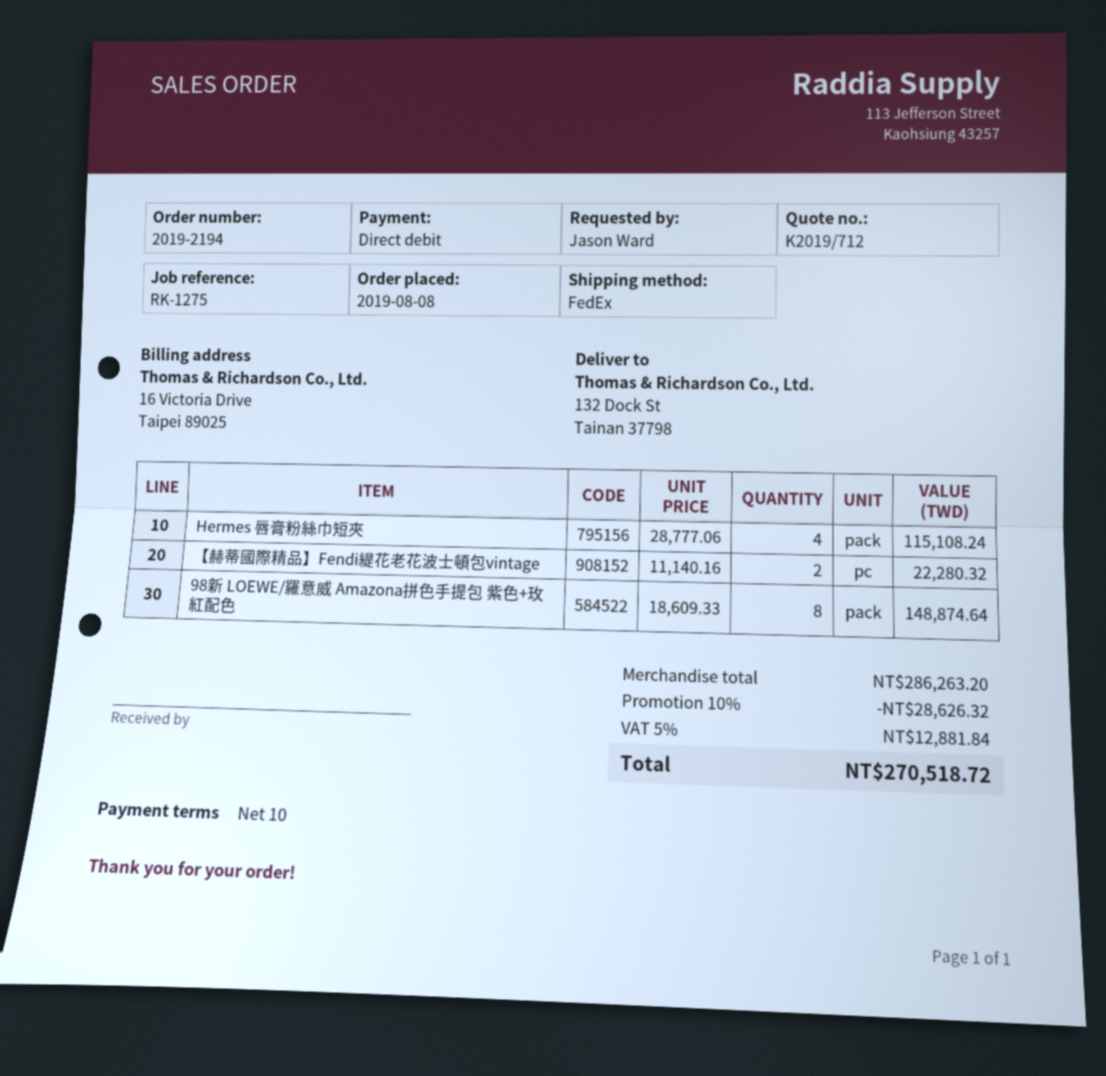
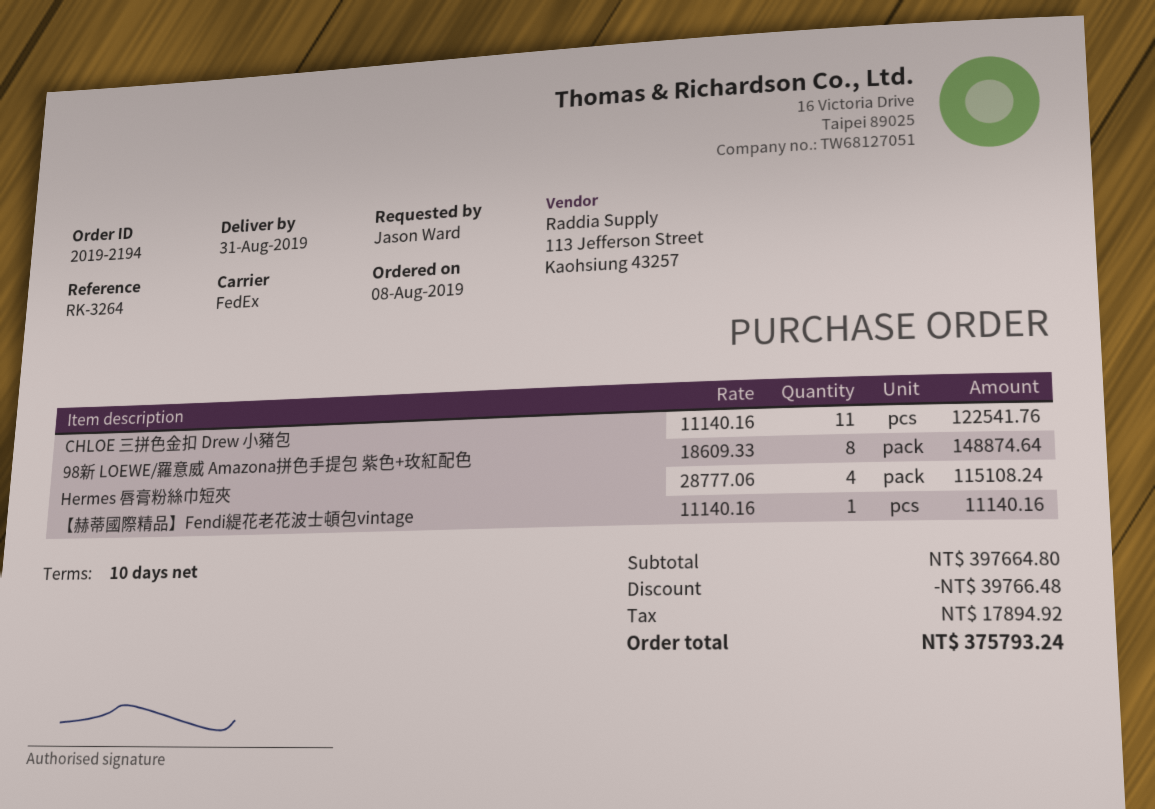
reference: RK-1275 -> RK-3264
【赫蒂國際精品】Fendi緹花老花波士頓包vintage: 2 x 11140.16 = 22280.32 -> 1 x 11140.16 = 11140.16
CHLOE 三拼色金扣 Drew 小豬包: none -> 11 x 11140.16 = 122541.76
subtotal: 286263.20 -> 397664.80
discount: 28626.32 -> 39766.48
tax: 12881.84 -> 17894.92
total: 270518.72 -> 375793.24

